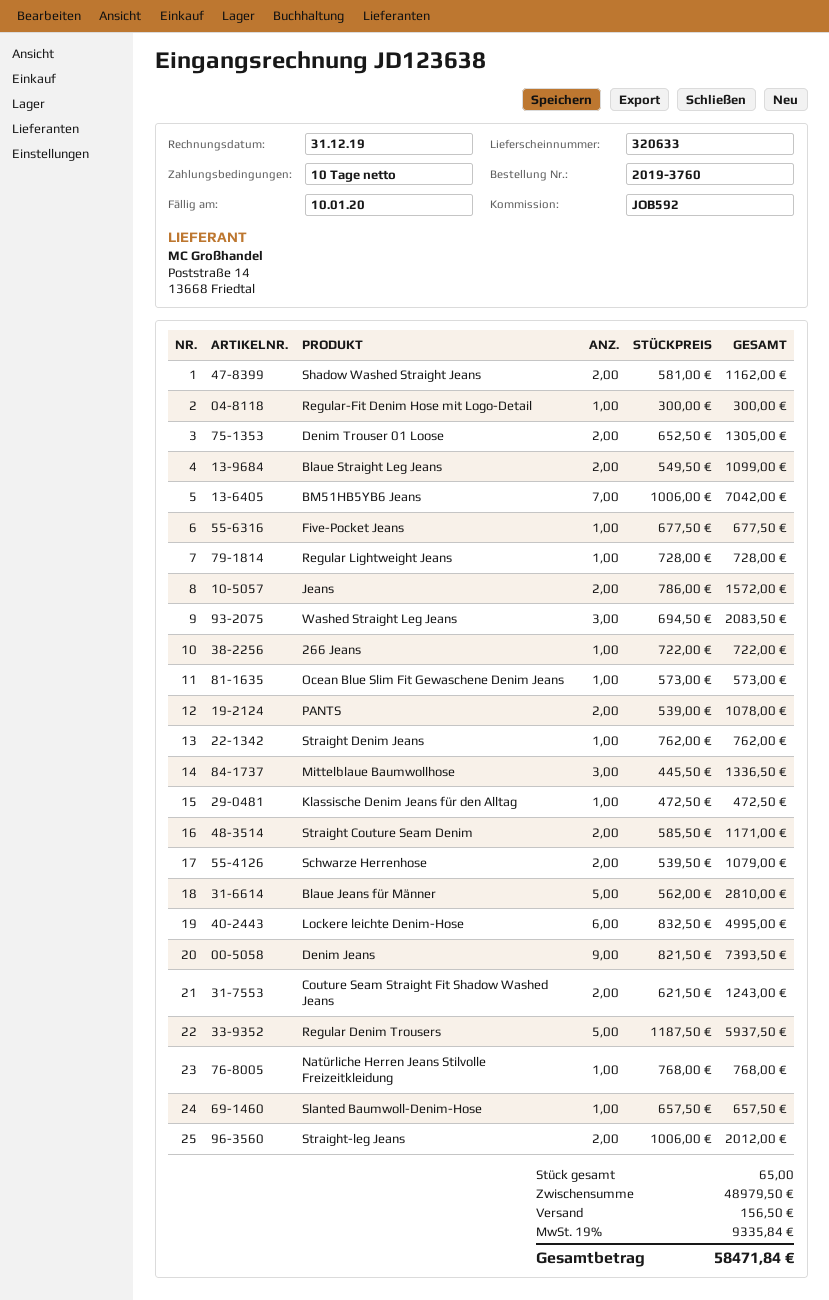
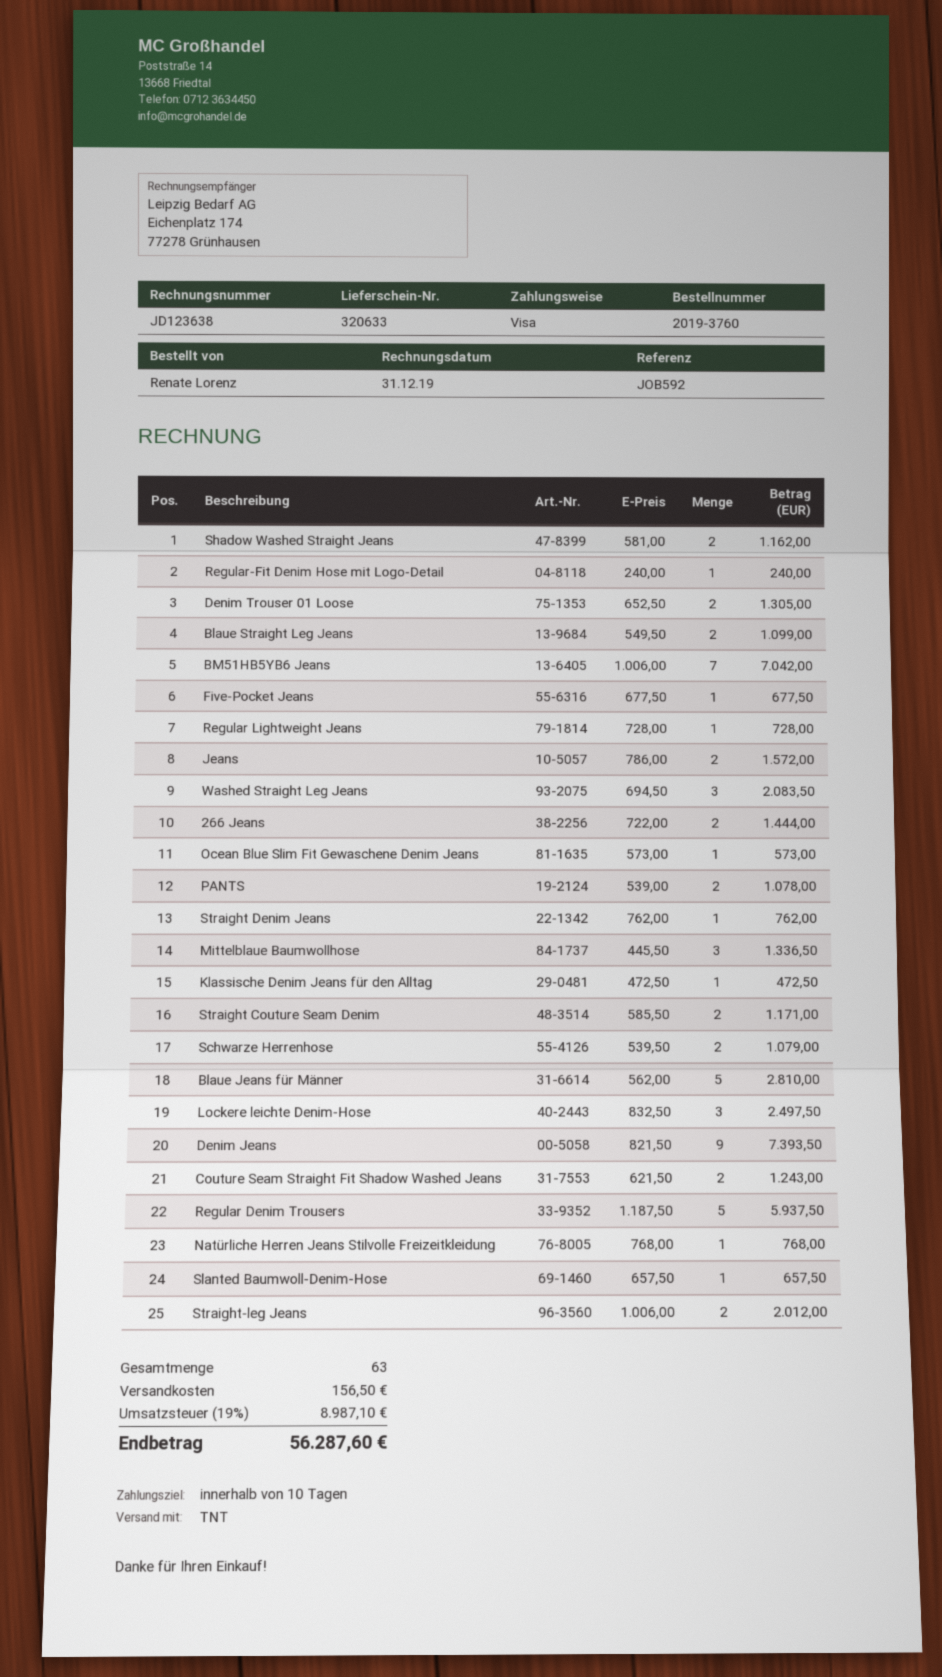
Regular-Fit Denim Hose mit Logo-Detail: 1 x 300.00 = 300.00 -> 1 x 240.00 = 240.00
266 Jeans: 1 x 722.00 = 722.00 -> 2 x 722.00 = 1444.00
Lockere leichte Denim-Hose: 6 x 832.50 = 4995.00 -> 3 x 832.50 = 2497.50
total quantity: 65 -> 63
tax: 19% = 9335.84 -> 19% = 8987.10
total: 58471.84 -> 56287.60

